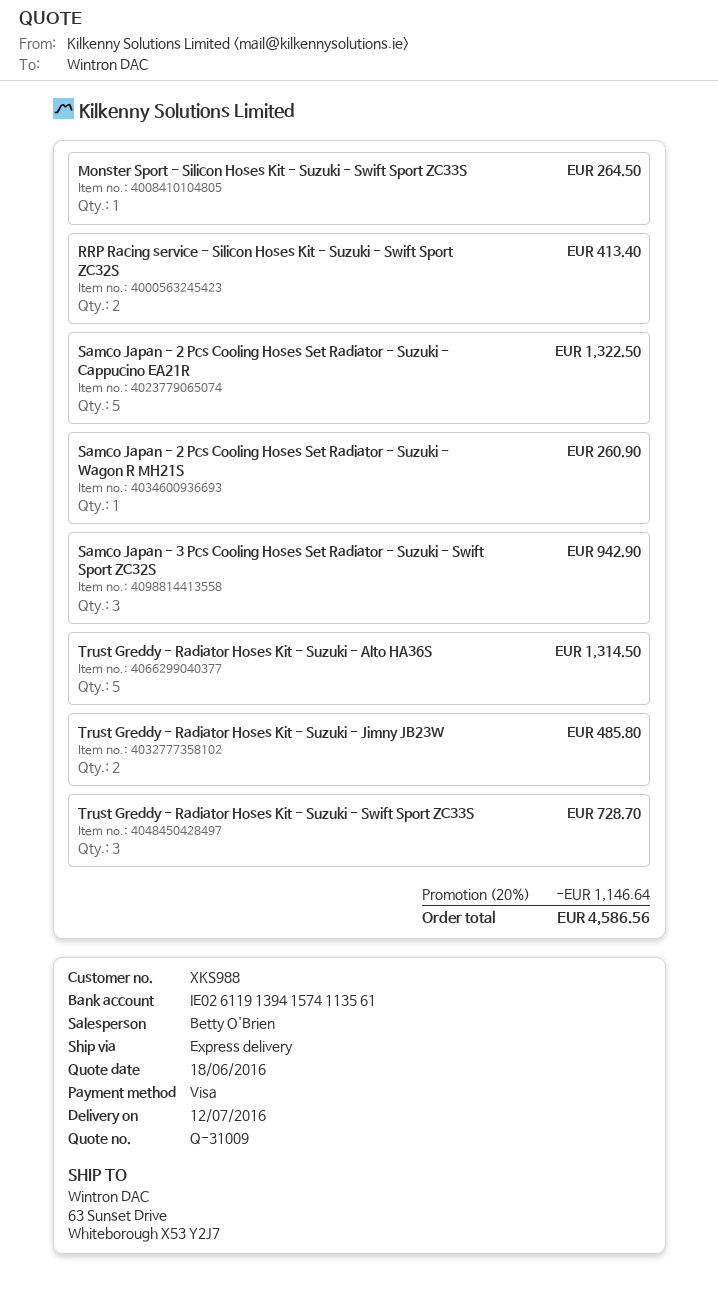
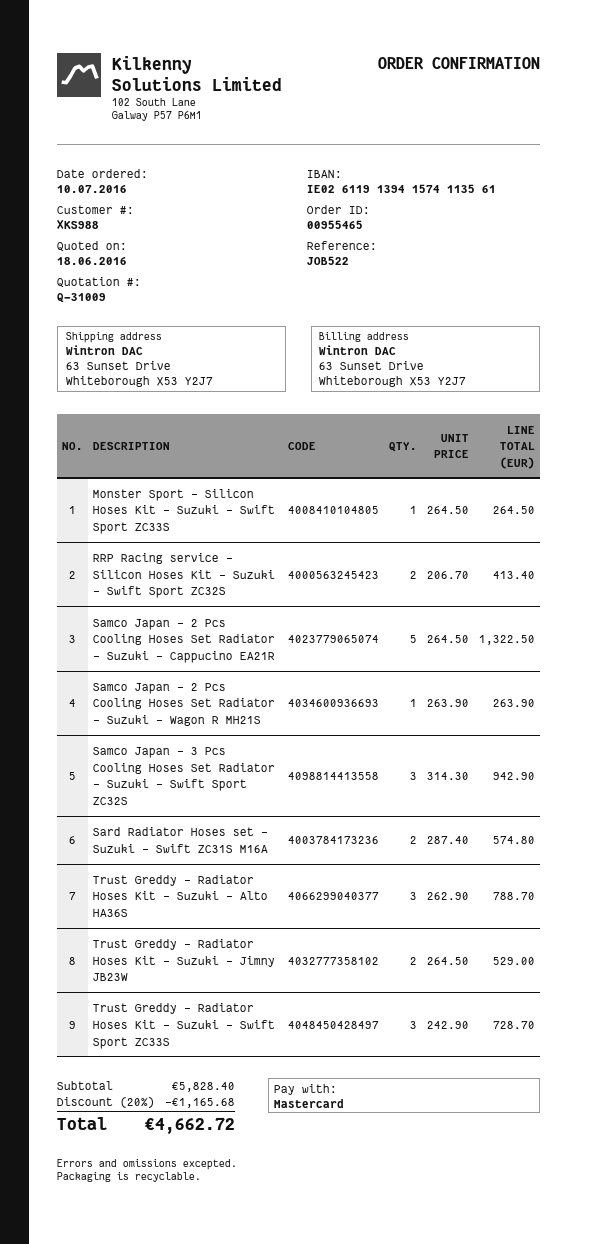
payment method: Visa -> Mastercard
Samco Japan - 2 Pcs Cooling Hoses Set Radiator - Suzuki - Wagon R MH21S: 1 for 260.90 -> 1 for 263.90
Trust Greddy - Radiator Hoses Kit - Suzuki - Alto HA36S: 5 for 1314.50 -> 3 for 788.70
Trust Greddy - Radiator Hoses Kit - Suzuki - Jimny JB23W: 2 for 485.80 -> 2 for 529.00
Sard Radiator Hoses set - Suzuki - Swift ZC31S M16A: none -> 2 for 574.80
discount: 20% = 1146.64 -> 20% = 1165.68
total: 4586.56 -> 4662.72

